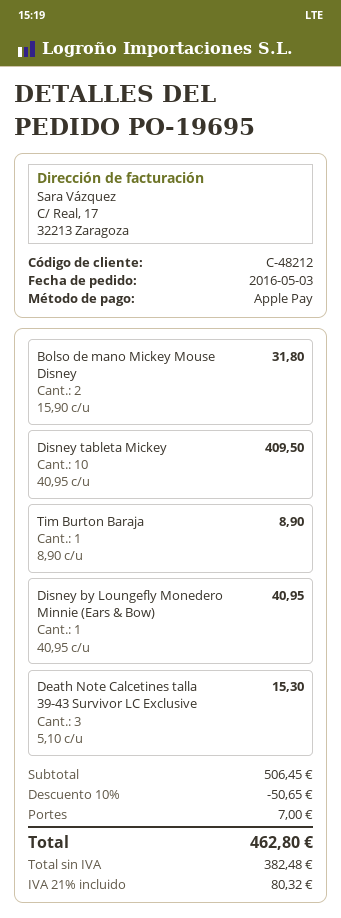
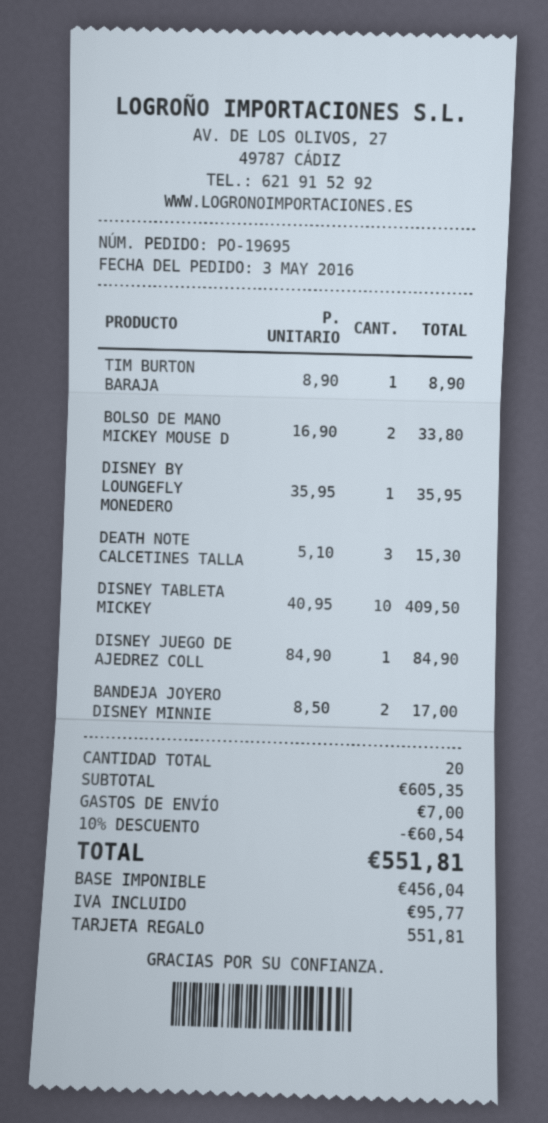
payment method: Apple Pay -> gift card
Bolso de mano Mickey Mouse Disney: 2 x 15.90 = 31.80 -> 2 x 16.90 = 33.80
Disney by Loungefly Monedero Minnie (Ears & Bow): 1 x 40.95 = 40.95 -> 1 x 35.95 = 35.95
DISNEY JUEGO DE AJEDREZ COLL: none -> 1 x 84.90 = 84.90
BANDEJA JOYERO DISNEY MINNIE: none -> 2 x 8.50 = 17.00
subtotal: 506.45 -> 605.35
discount: 10% = 50.65 -> 10% = 60.54
net: 382.48 -> 456.04
tax: 80.32 -> 95.77
total: 462.80 -> 551.81

